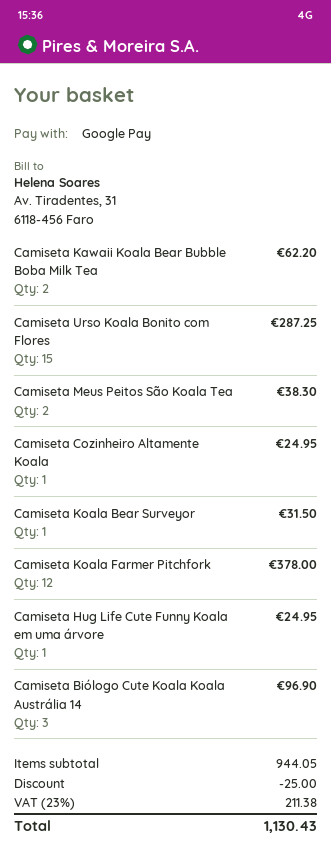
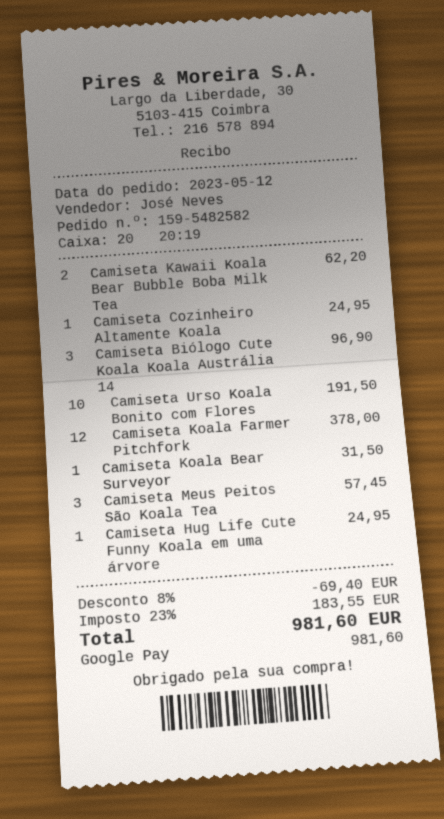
Camiseta Urso Koala Bonito com Flores: 15 for 287.25 -> 10 for 191.50
Camiseta Meus Peitos São Koala Tea: 2 for 38.30 -> 3 for 57.45
discount: 25.00 -> 69.40
tax: 23% = 211.38 -> 23% = 183.55
total: 1130.43 -> 981.60

